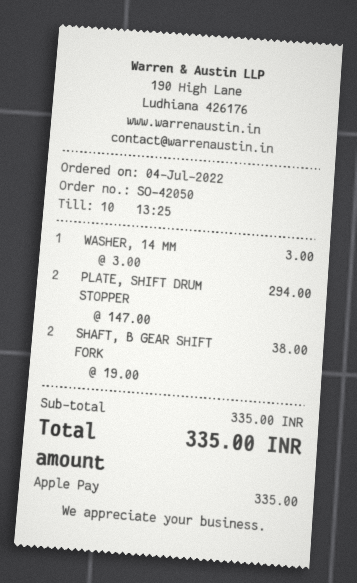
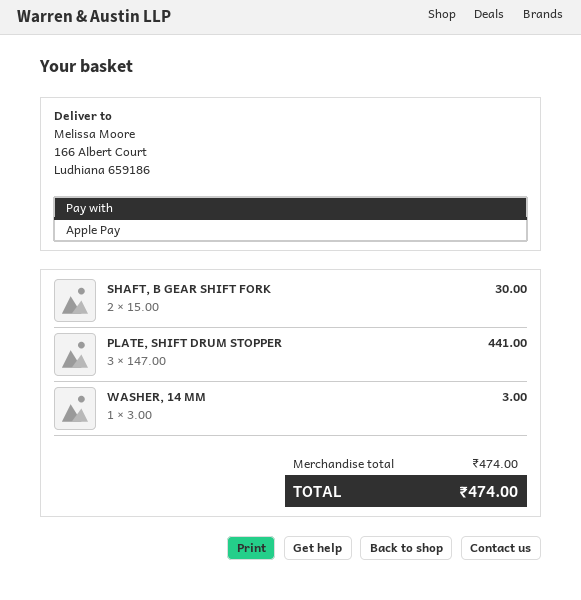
PLATE, SHIFT DRUM STOPPER: 2 x 147.00 = 294.00 -> 3 x 147.00 = 441.00
SHAFT, B GEAR SHIFT FORK: 2 x 19.00 = 38.00 -> 2 x 15.00 = 30.00
subtotal: 335.00 -> 474.00
total: 335.00 -> 474.00

